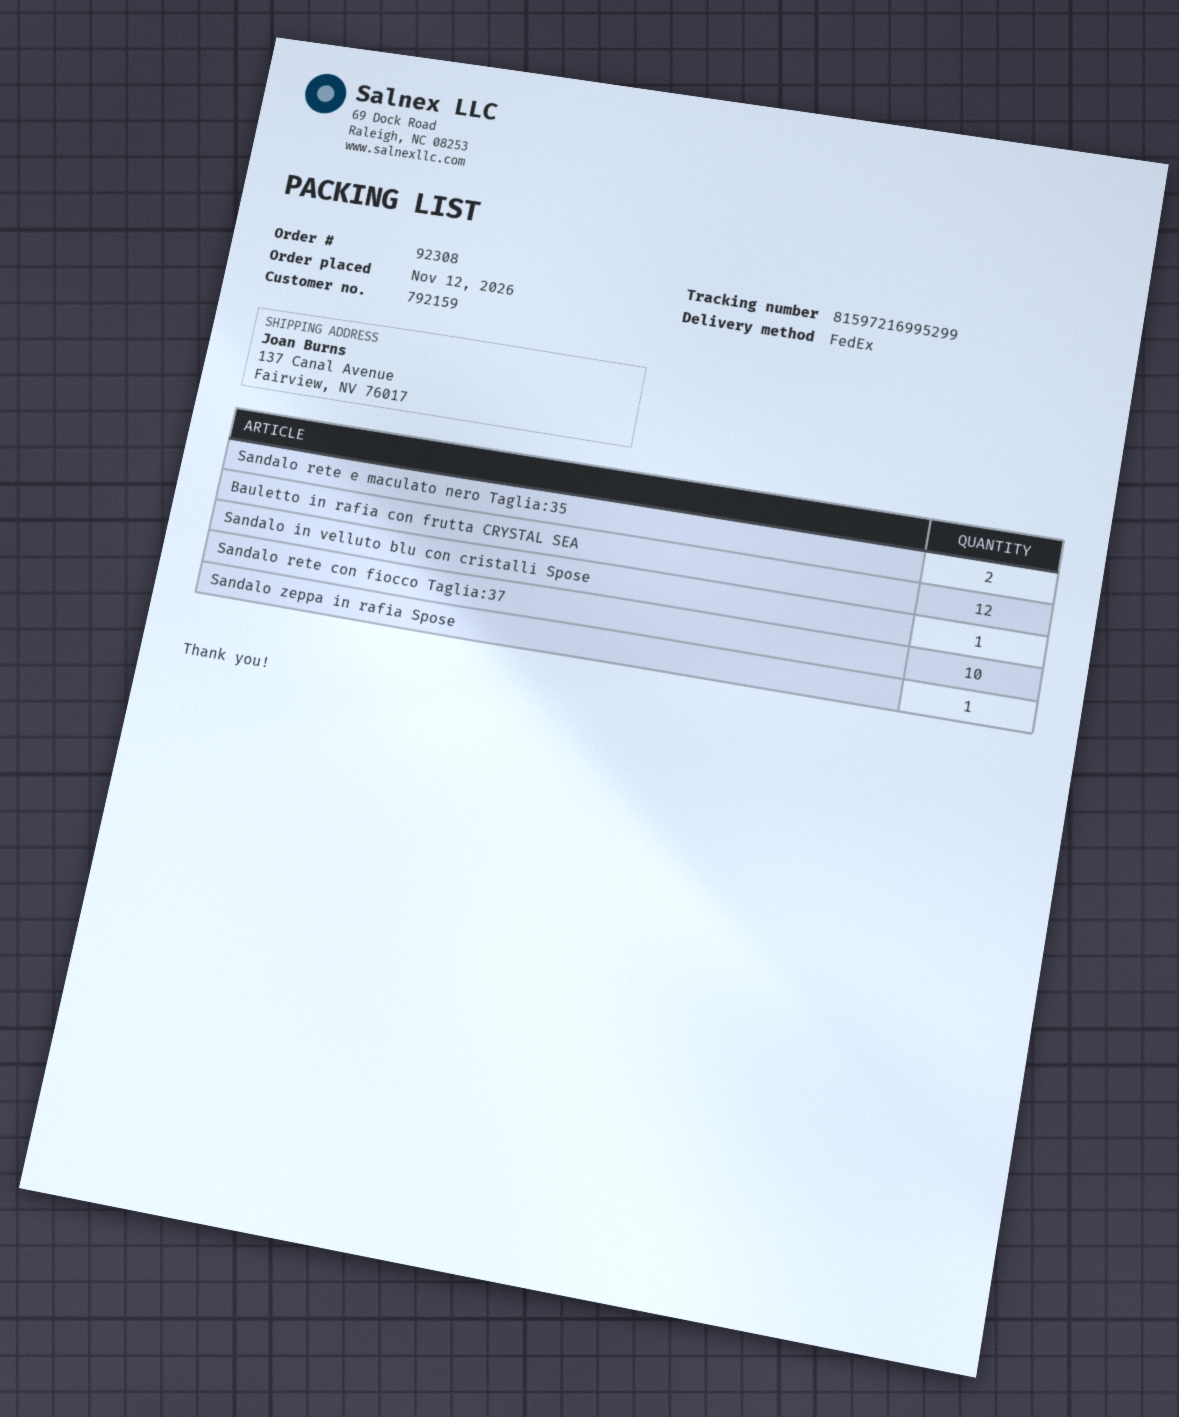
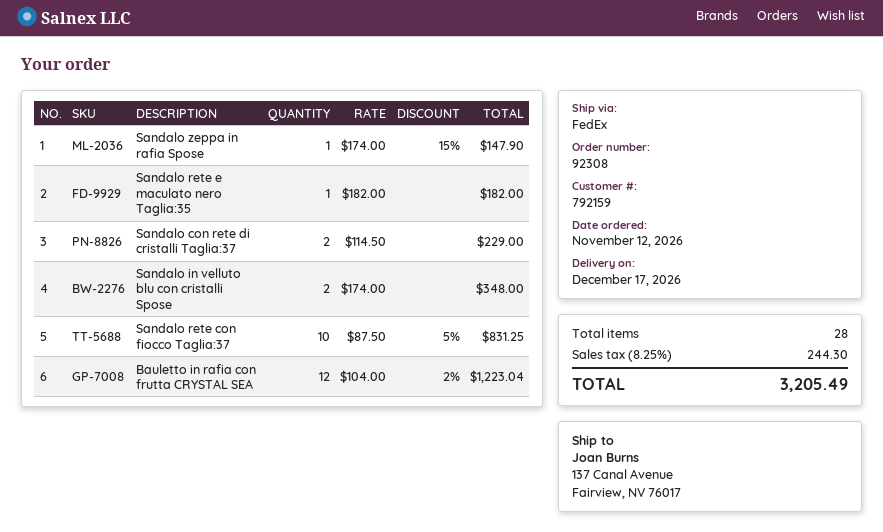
Sandalo rete e maculato nero Taglia:35: 2 -> 1
Sandalo in velluto blu con cristalli Spose: 1 -> 2
Sandalo con rete di cristalli Taglia:37: none -> 2

